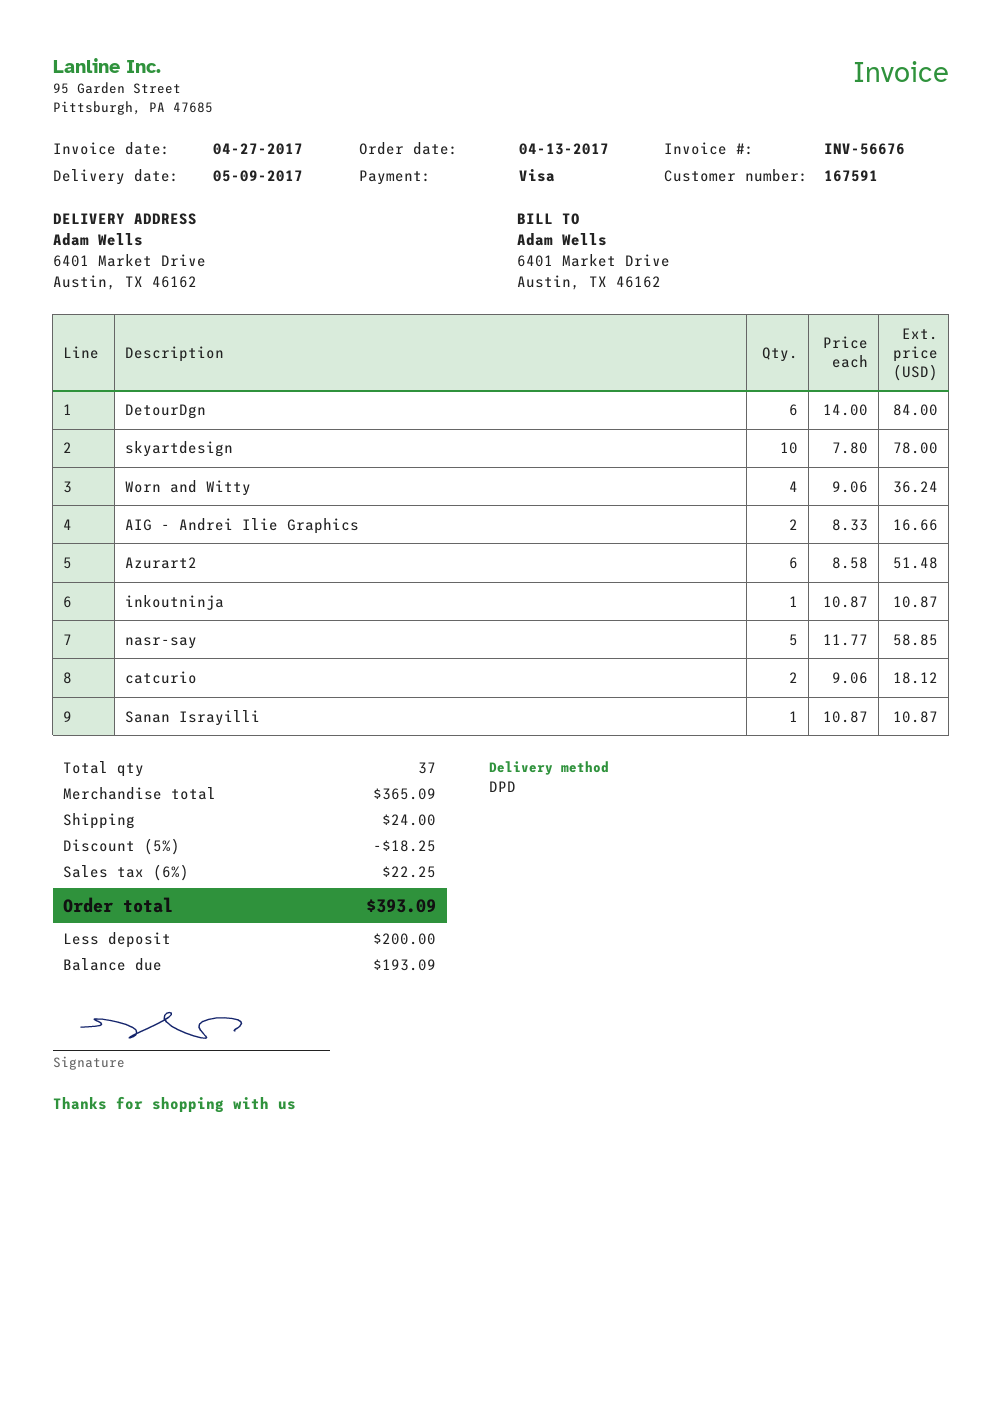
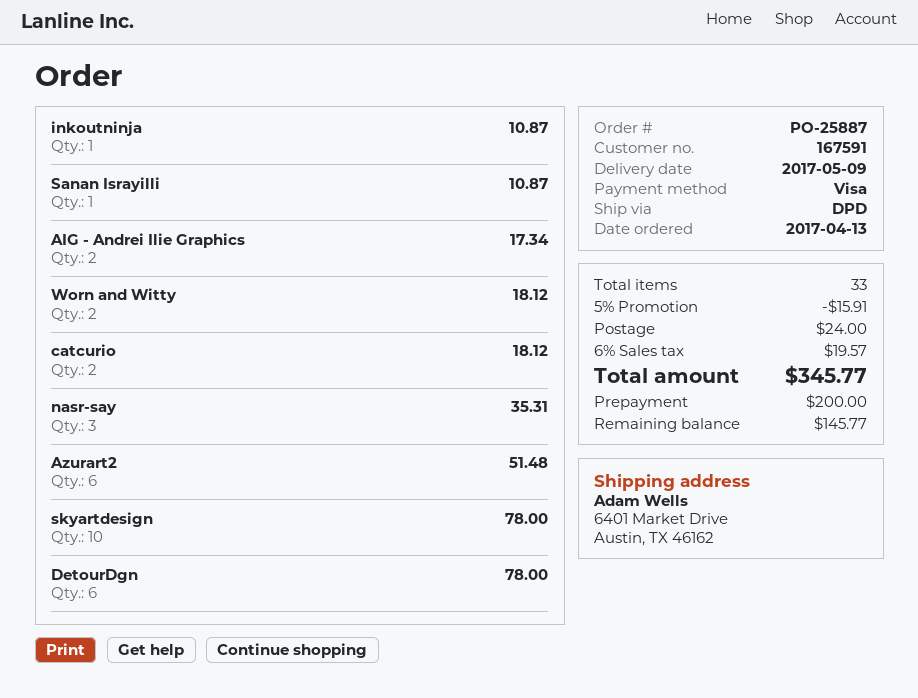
DetourDgn: 6 for 84.00 -> 6 for 78.00
Worn and Witty: 4 for 36.24 -> 2 for 18.12
AIG - Andrei Ilie Graphics: 2 for 16.66 -> 2 for 17.34
nasr-say: 5 for 58.85 -> 3 for 35.31
total quantity: 37 -> 33
discount: 5% = 18.25 -> 5% = 15.91
tax: 6% = 22.25 -> 6% = 19.57
total: 393.09 -> 345.77
balance: 193.09 -> 145.77

